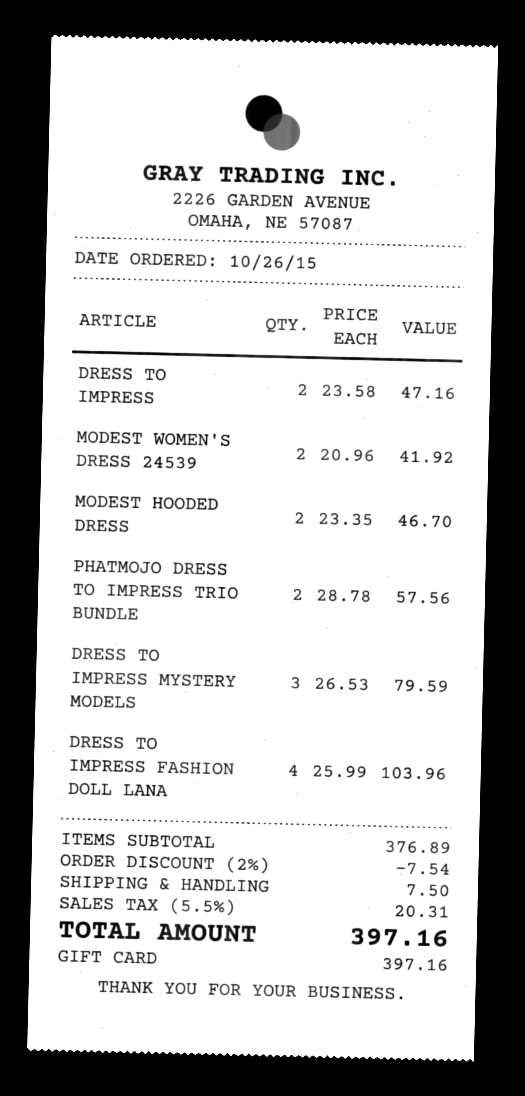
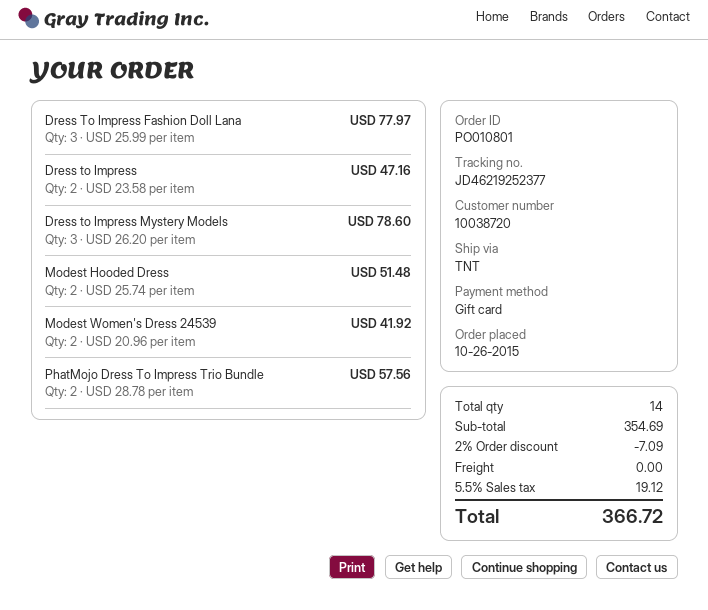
MODEST HOODED DRESS: 2 x 23.35 = 46.70 -> 2 x 25.74 = 51.48
DRESS TO IMPRESS MYSTERY MODELS: 3 x 26.53 = 79.59 -> 3 x 26.20 = 78.60
DRESS TO IMPRESS FASHION DOLL LANA: 4 x 25.99 = 103.96 -> 3 x 25.99 = 77.97
subtotal: 376.89 -> 354.69
discount: 2% = 7.54 -> 2% = 7.09
shipping: 7.50 -> 0.00
tax: 5.5% = 20.31 -> 5.5% = 19.12
total: 397.16 -> 366.72

